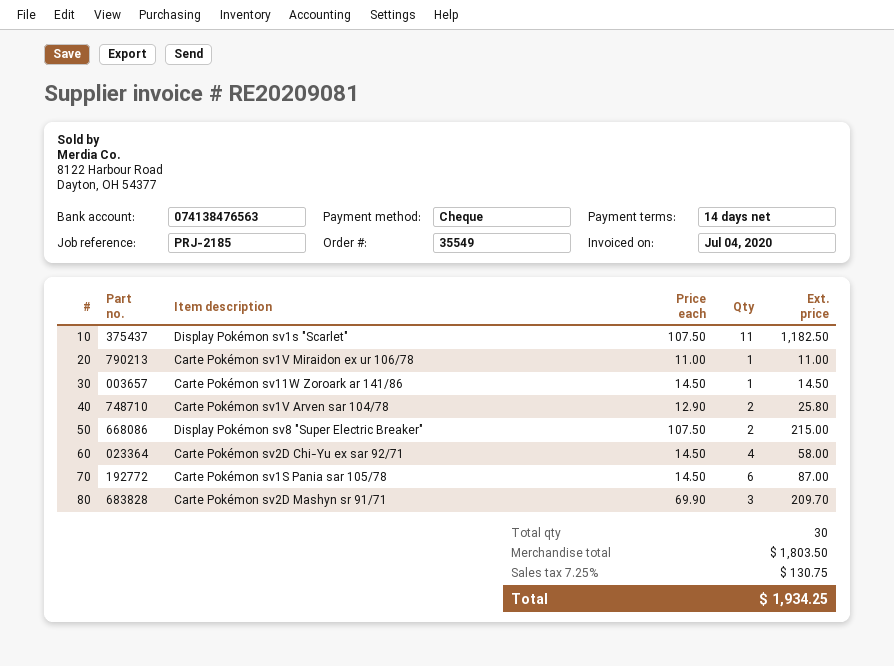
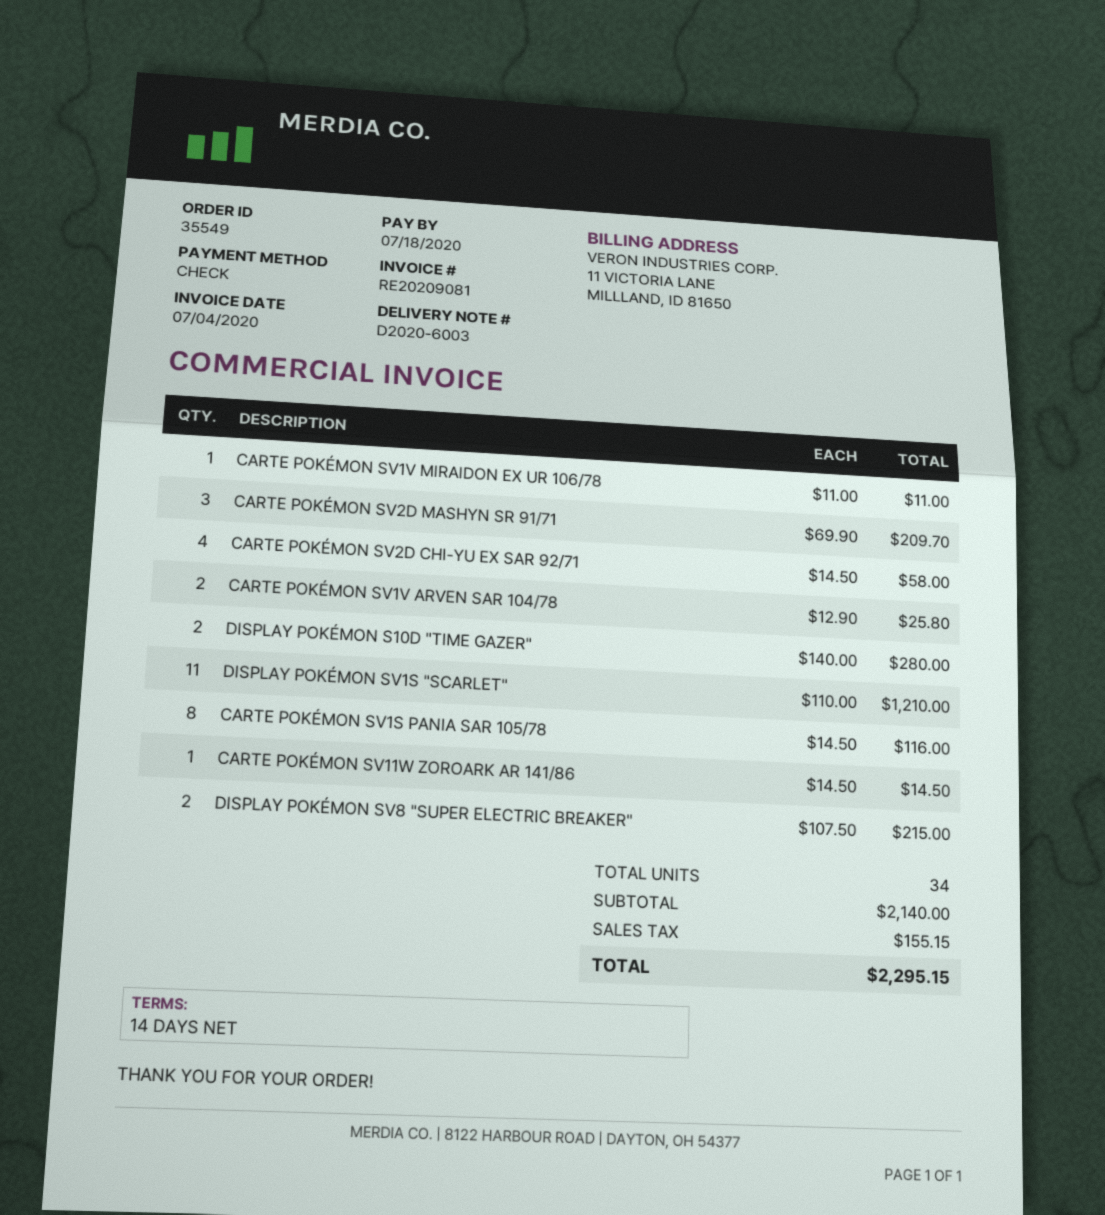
Display Pokémon sv1s "Scarlet": 11 x 107.50 = 1182.50 -> 11 x 110.00 = 1210.00
Carte Pokémon sv1S Pania sar 105/78: 6 x 14.50 = 87.00 -> 8 x 14.50 = 116.00
DISPLAY POKÉMON S10D "TIME GAZER": none -> 2 x 140.00 = 280.00
total quantity: 30 -> 34
subtotal: 1803.50 -> 2140.00
tax: 130.75 -> 155.15
total: 1934.25 -> 2295.15

